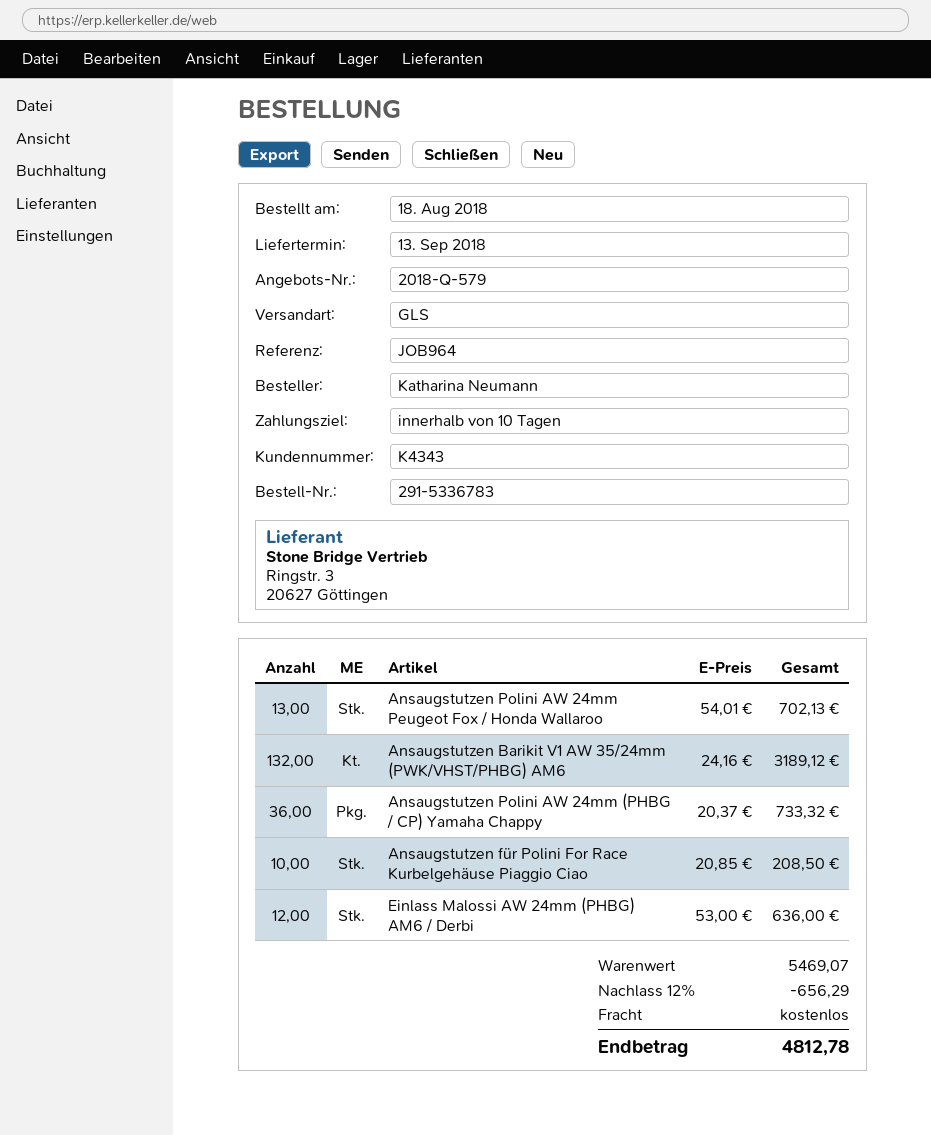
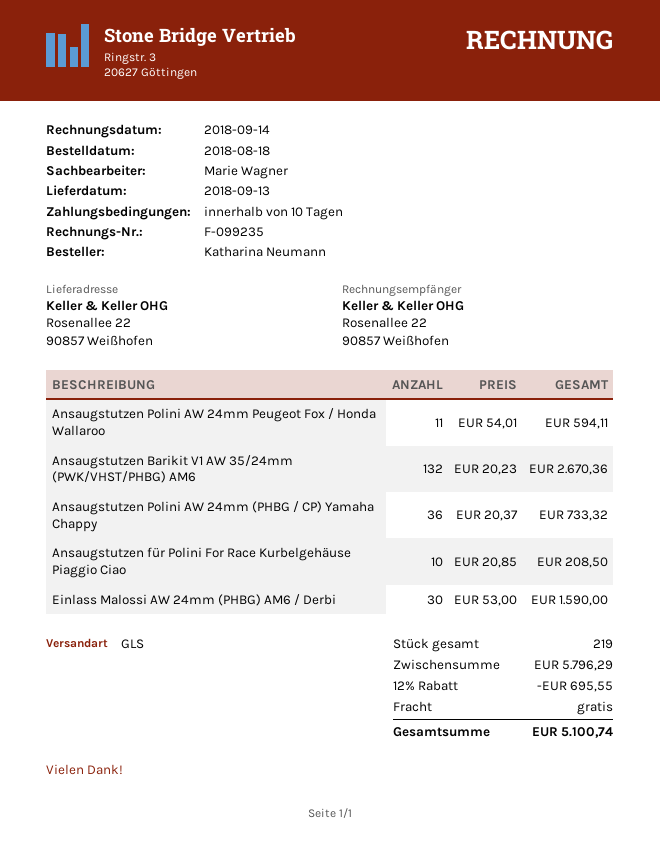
Ansaugstutzen Polini AW 24mm Peugeot Fox / Honda Wallaroo: 13 x 54.01 = 702.13 -> 11 x 54.01 = 594.11
Ansaugstutzen Barikit V1 AW 35/24mm (PWK/VHST/PHBG) AM6: 132 x 24.16 = 3189.12 -> 132 x 20.23 = 2670.36
Einlass Malossi AW 24mm (PHBG) AM6 / Derbi: 12 x 53.00 = 636.00 -> 30 x 53.00 = 1590.00
subtotal: 5469.07 -> 5796.29
discount: 12% = 656.29 -> 12% = 695.55
total: 4812.78 -> 5100.74

